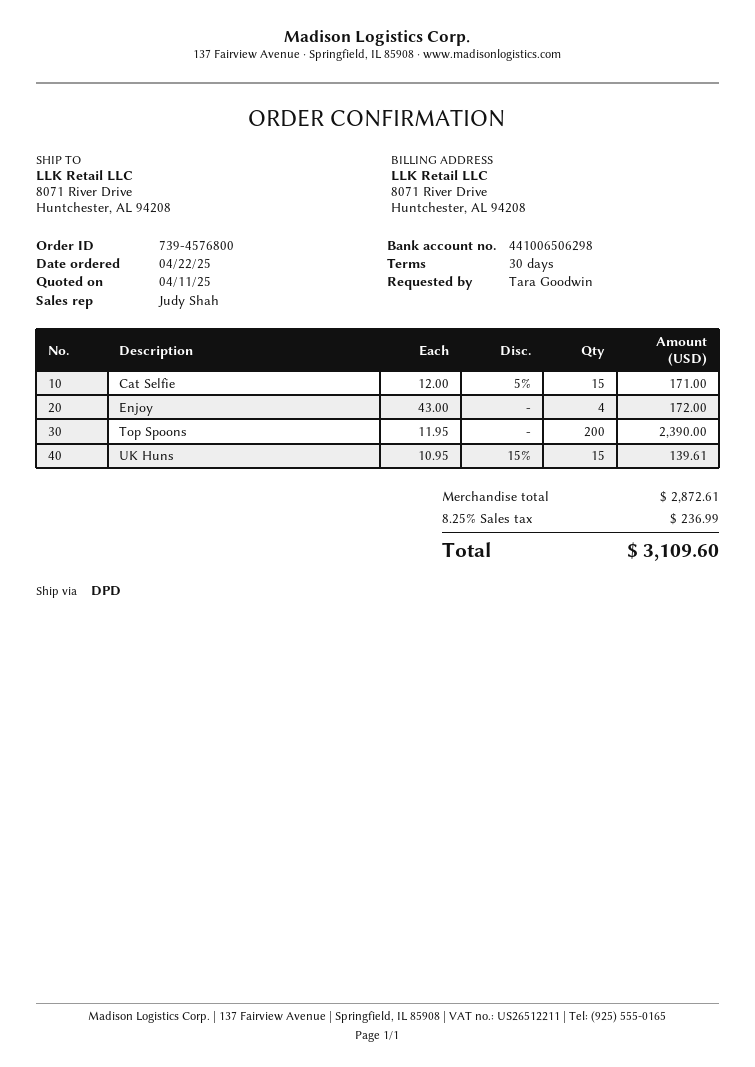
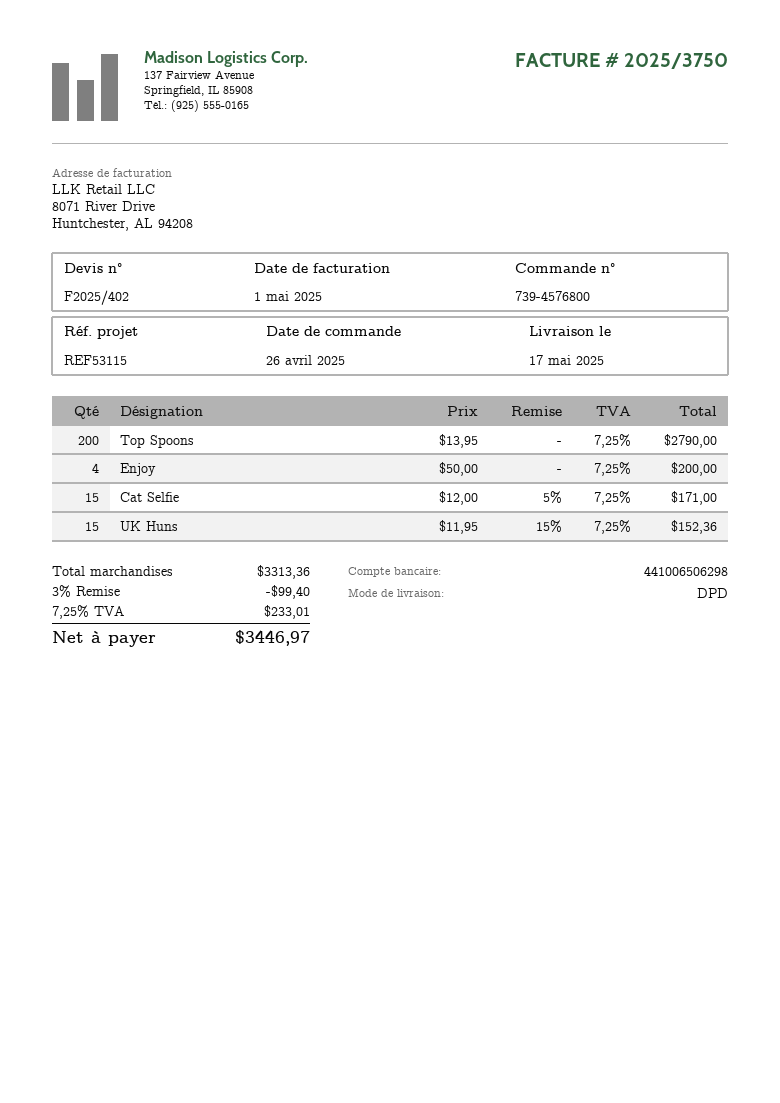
order date: 2025-04-22 -> 2025-04-26
Enjoy: 4 x 43.00 = 172.00 -> 4 x 50.00 = 200.00
Top Spoons: 200 x 11.95 = 2390.00 -> 200 x 13.95 = 2790.00
UK Huns: 15 x 10.95 - 15% = 139.61 -> 15 x 11.95 - 15% = 152.36
subtotal: 2872.61 -> 3313.36
discount: none -> 3% = 99.40
tax: 8.25% = 236.99 -> 7.25% = 233.01
total: 3109.60 -> 3446.97

